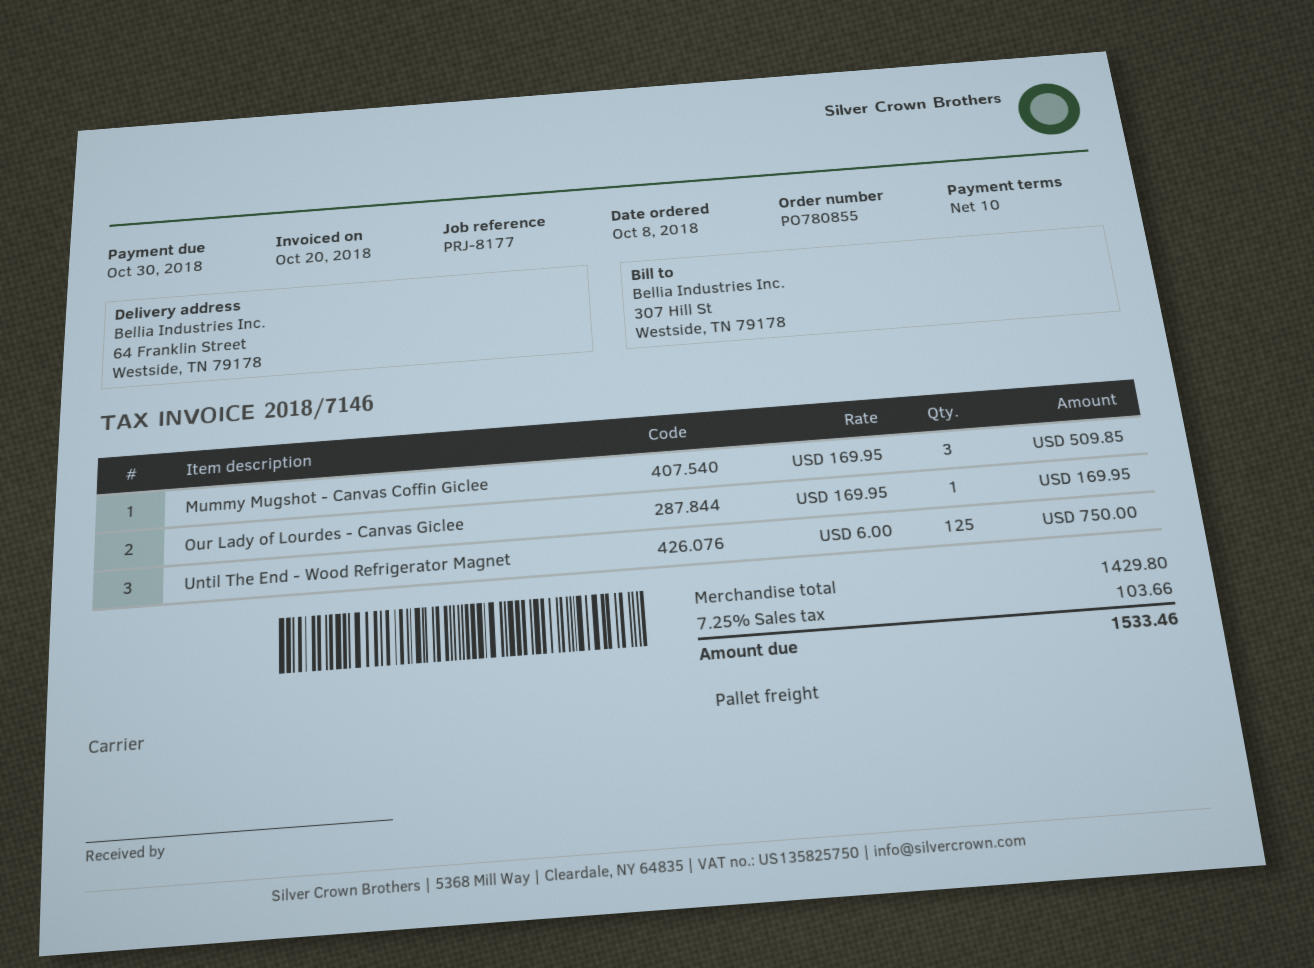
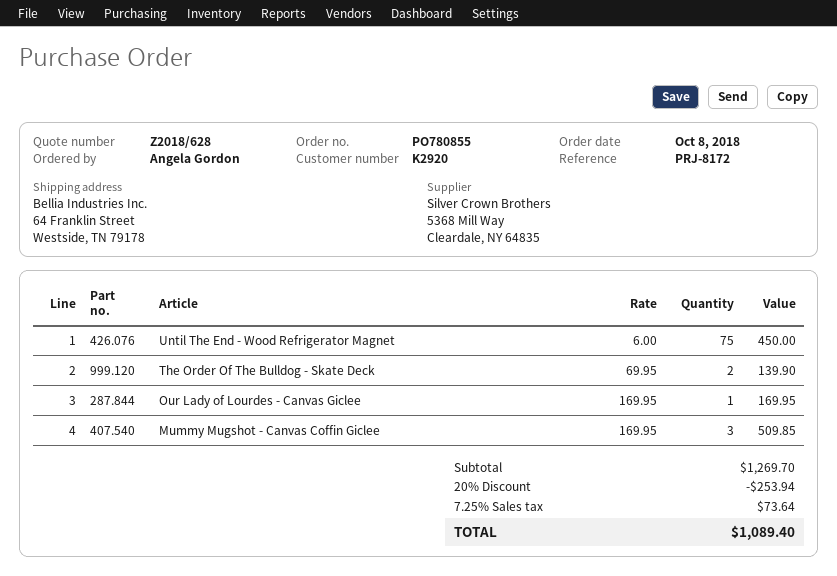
reference: PRJ-8177 -> PRJ-8172
Until The End - Wood Refrigerator Magnet: 125 x 6.00 = 750.00 -> 75 x 6.00 = 450.00
The Order Of The Bulldog - Skate Deck: none -> 2 x 69.95 = 139.90
subtotal: 1429.80 -> 1269.70
discount: none -> 20% = 253.94
tax: 7.25% = 103.66 -> 7.25% = 73.64
total: 1533.46 -> 1089.40

